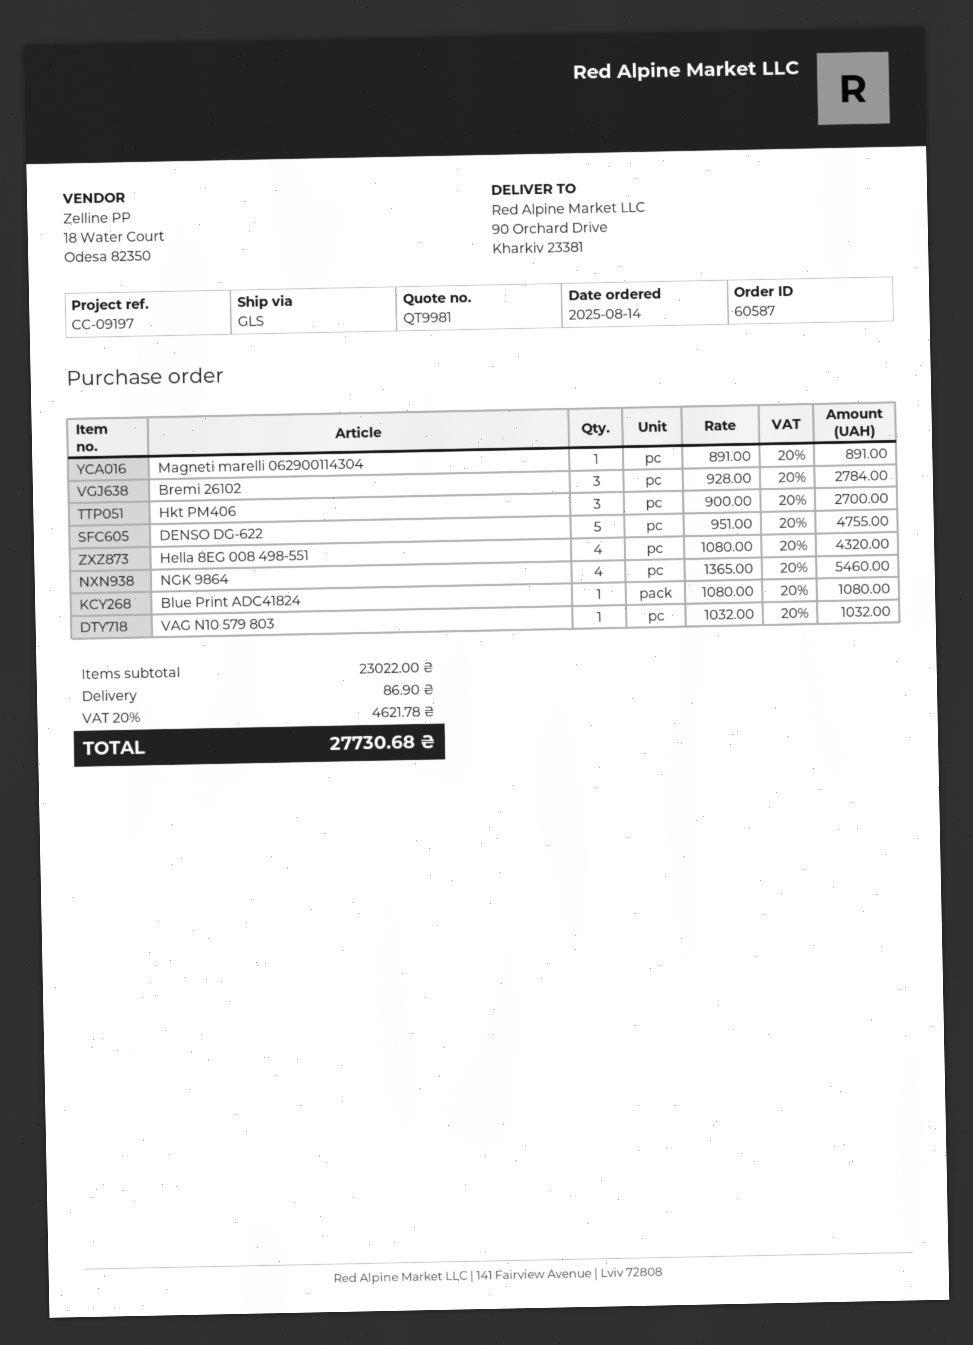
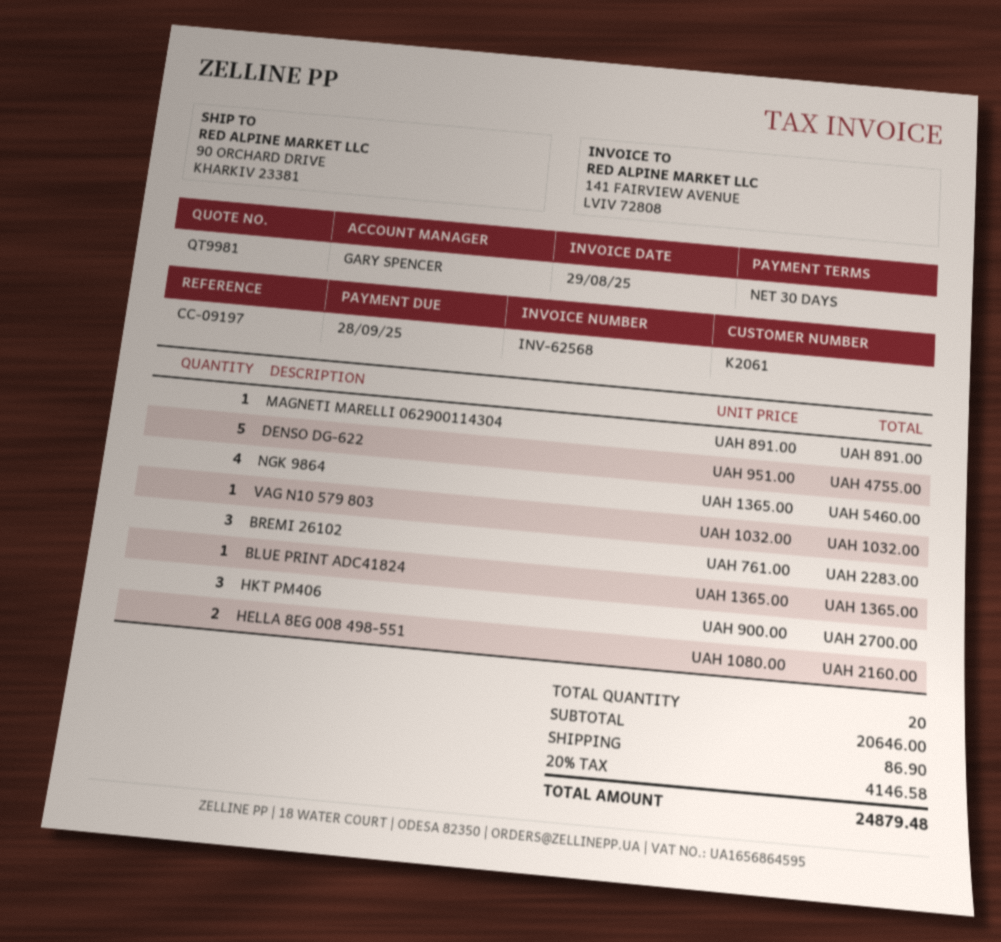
Bremi 26102: 3 x 928.00 = 2784.00 -> 3 x 761.00 = 2283.00
Hella 8EG 008 498-551: 4 x 1080.00 = 4320.00 -> 2 x 1080.00 = 2160.00
Blue Print ADC41824: 1 x 1080.00 = 1080.00 -> 1 x 1365.00 = 1365.00
subtotal: 23022.00 -> 20646.00
tax: 20% = 4621.78 -> 20% = 4146.58
total: 27730.68 -> 24879.48

